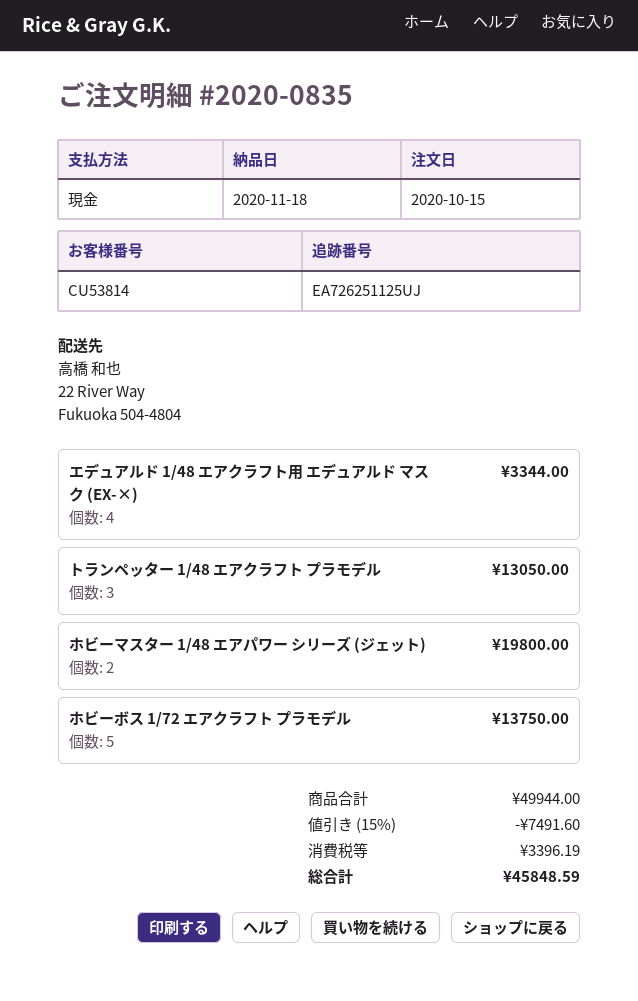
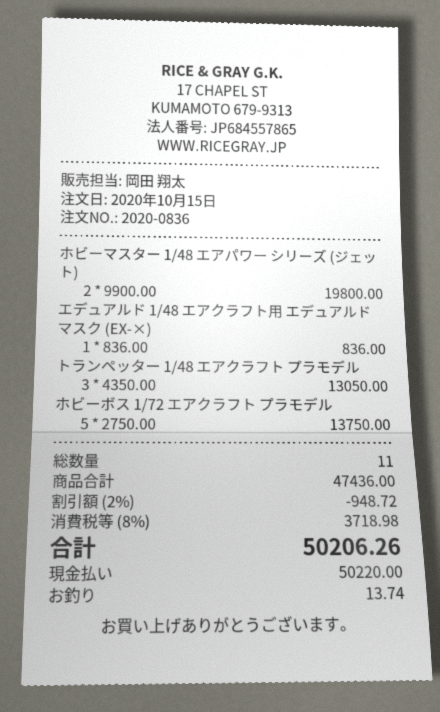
order number: 2020-0835 -> 2020-0836
エデュアルド 1/48 エアクラフト用 エデュアルド マスク (EX-×): 4 for 3344.00 -> 1 for 836.00
subtotal: 49944.00 -> 47436.00
discount: 15% = 7491.60 -> 2% = 948.72
tax: 3396.19 -> 3718.98
total: 45848.59 -> 50206.26

